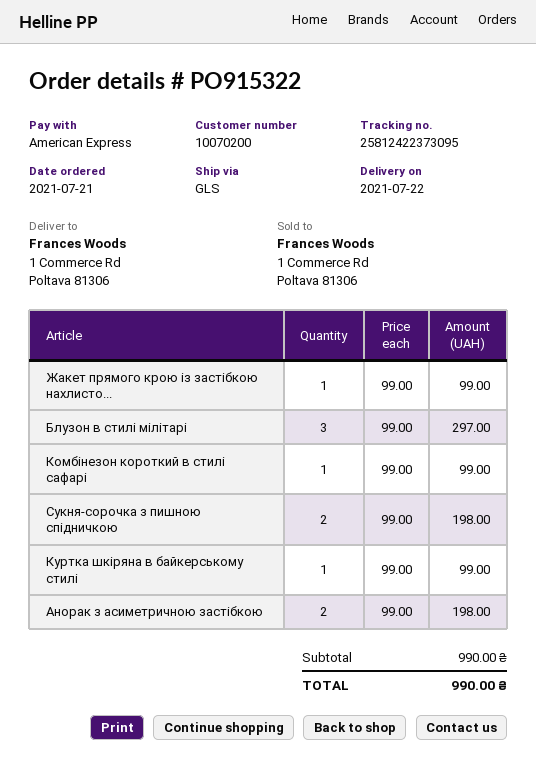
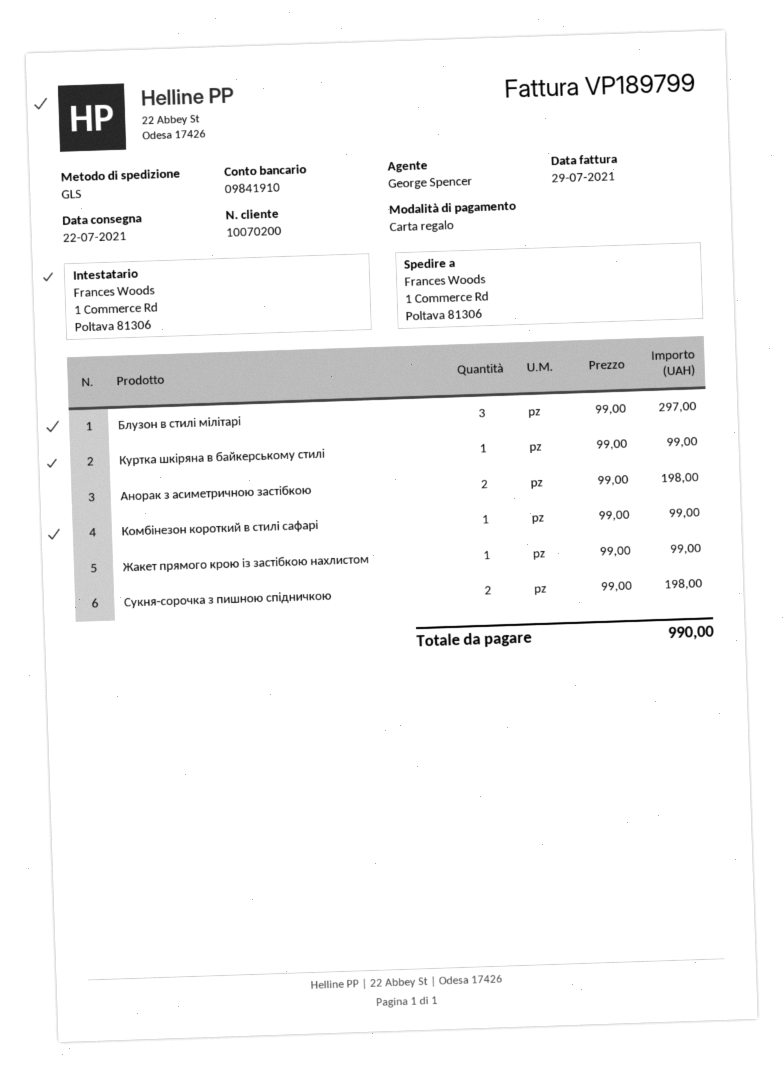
payment method: American Express -> gift card

